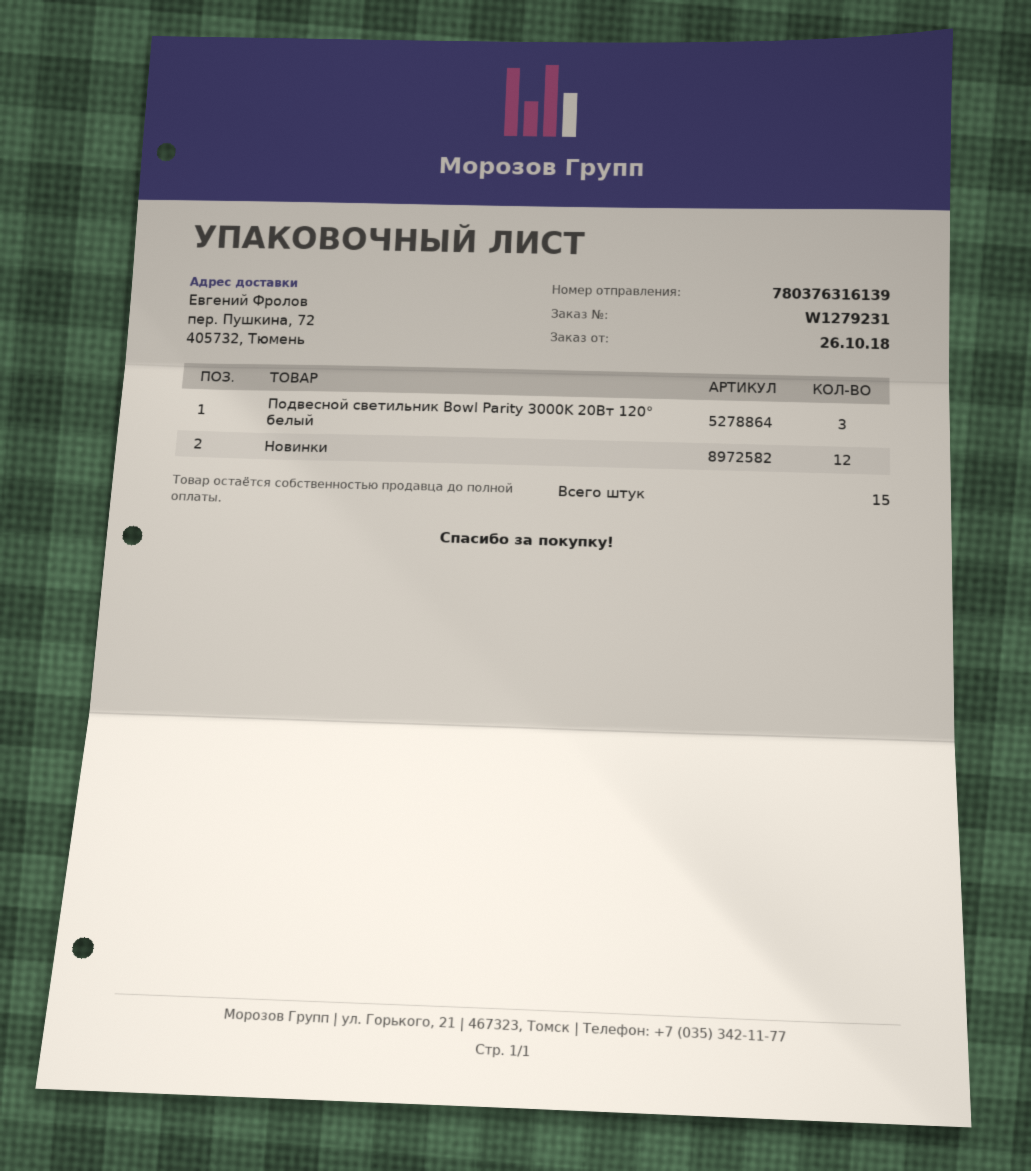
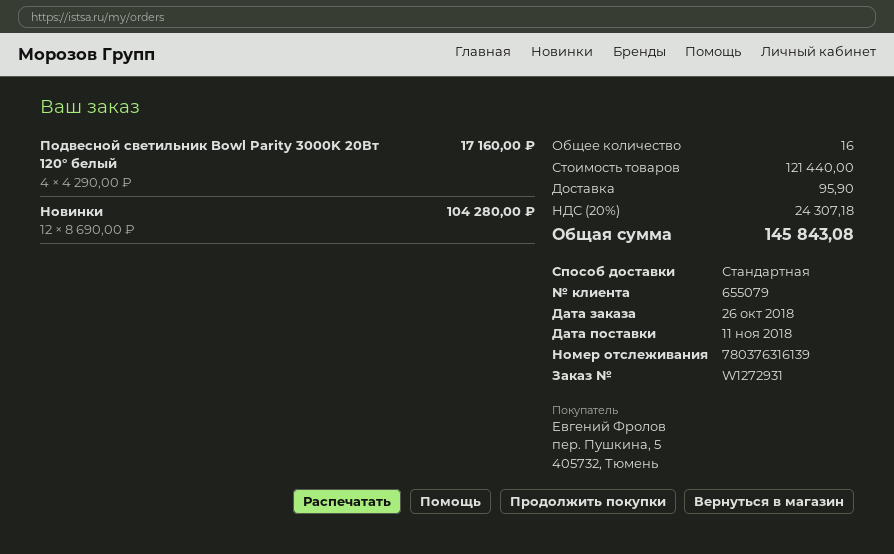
order number: W1279231 -> W1272931
Подвесной светильник Bowl Parity 3000K 20Вт 120° белый: 3 -> 4
total quantity: 15 -> 16

